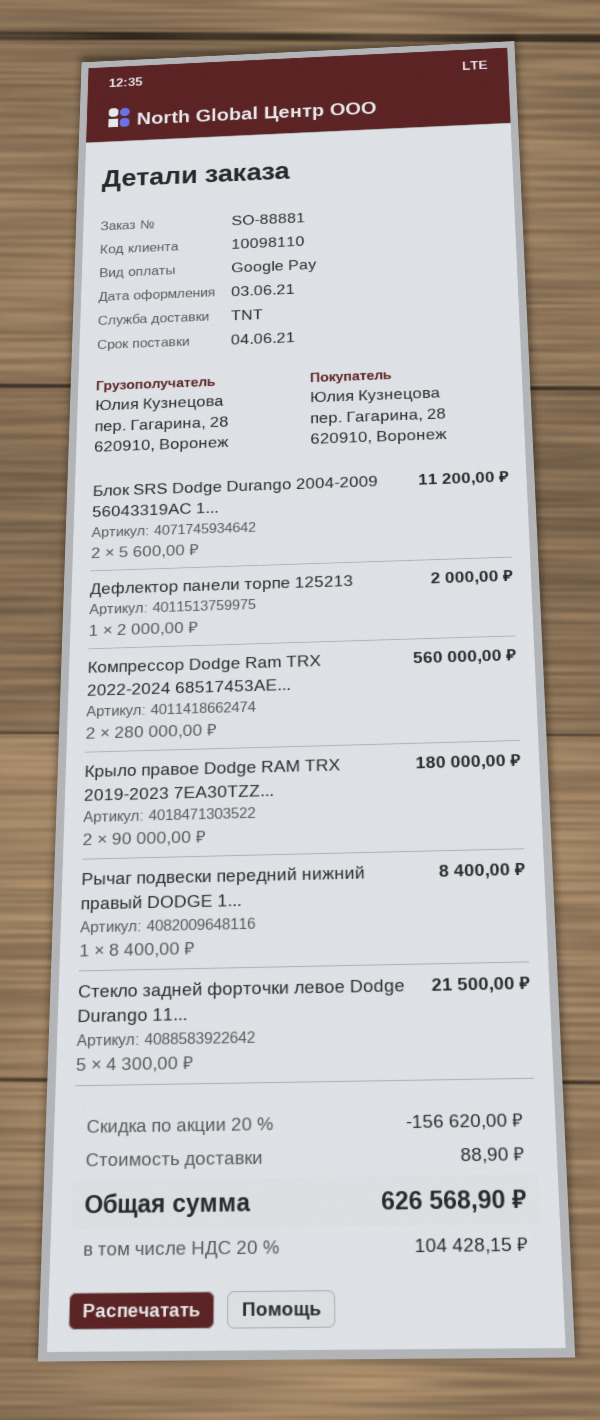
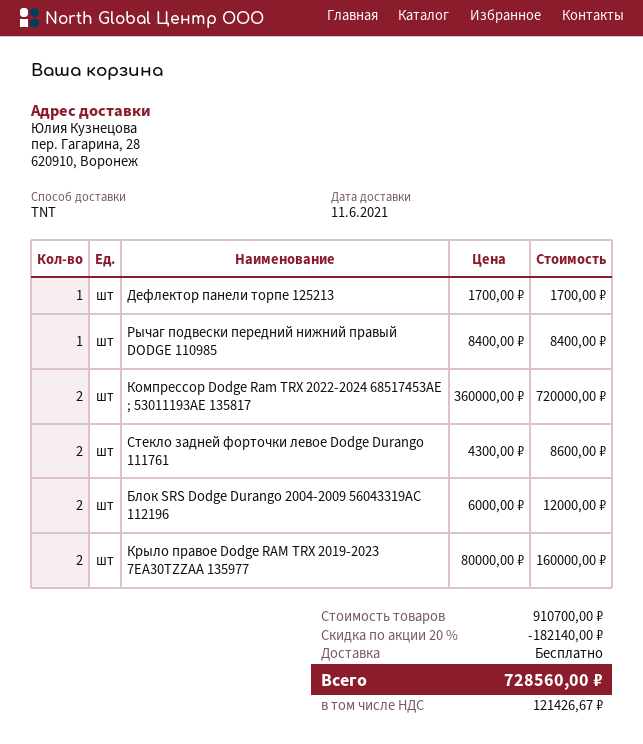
delivery date: 2021-06-04 -> 2021-06-11
Блок SRS Dodge Durango 2004-2009 56043319AC 1...: 2 x 5600.00 = 11200.00 -> 2 x 6000.00 = 12000.00
Дефлектор панели торпе 125213: 1 x 2000.00 = 2000.00 -> 1 x 1700.00 = 1700.00
Компрессор Dodge Ram TRX 2022-2024 68517453AE...: 2 x 280000.00 = 560000.00 -> 2 x 360000.00 = 720000.00
Крыло правое Dodge RAM TRX 2019-2023 7EA30TZZ...: 2 x 90000.00 = 180000.00 -> 2 x 80000.00 = 160000.00
Стекло задней форточки левое Dodge Durango 11...: 5 x 4300.00 = 21500.00 -> 2 x 4300.00 = 8600.00
discount: 20% = 156620.00 -> 20% = 182140.00
shipping: 88.90 -> 0.00
tax: 104428.15 -> 121426.67
total: 626568.90 -> 728560.00

